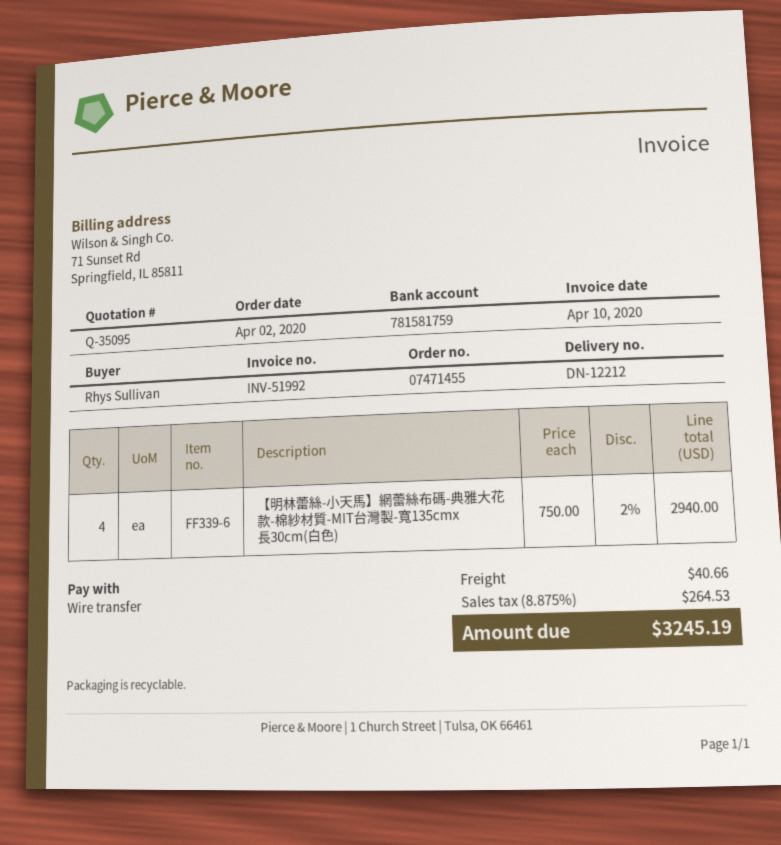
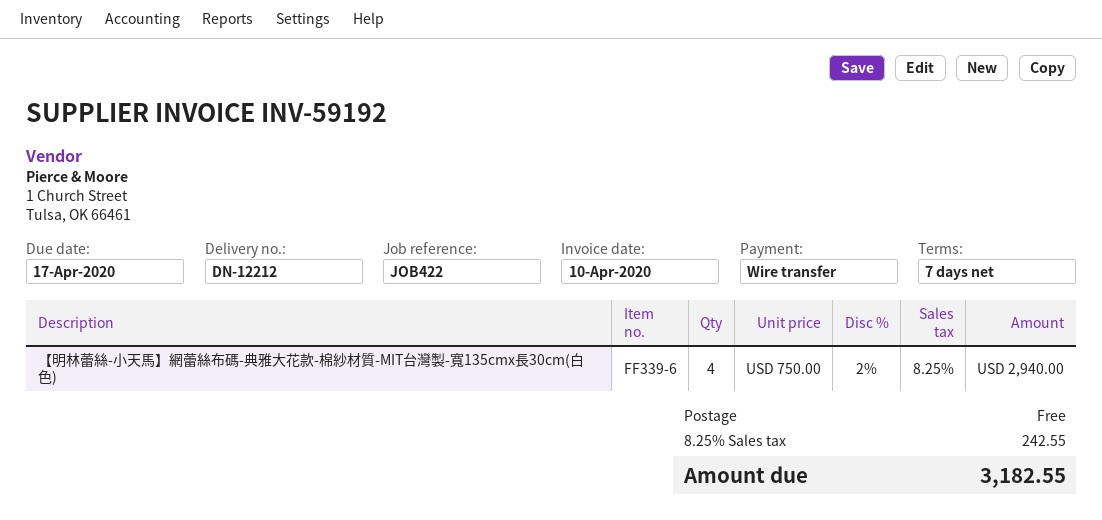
invoice number: INV-51992 -> INV-59192
shipping: 40.66 -> 0.00
tax: 8.875% = 264.53 -> 8.25% = 242.55
total: 3245.19 -> 3182.55

